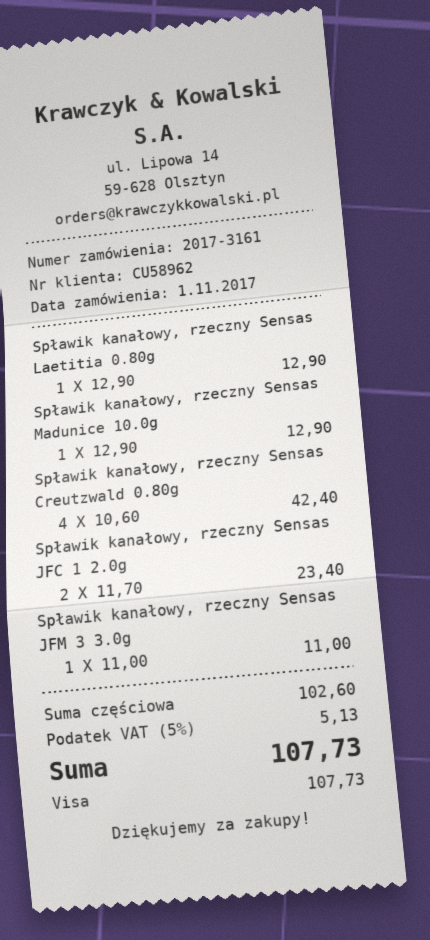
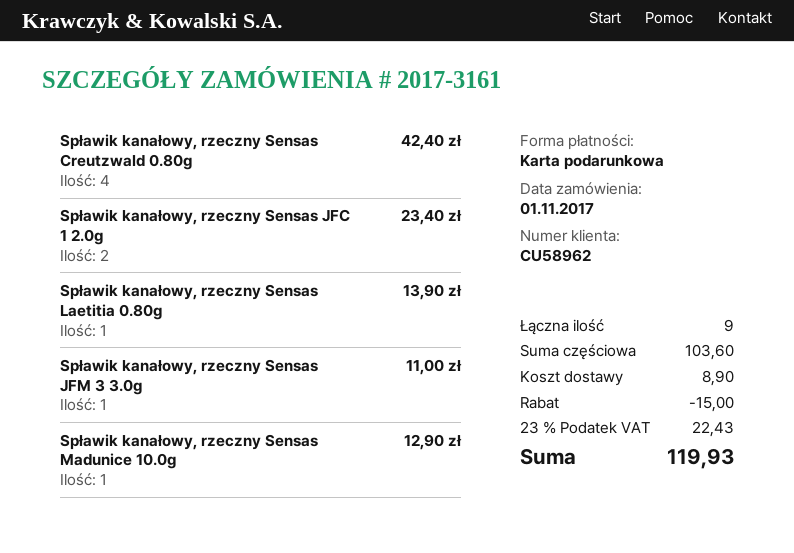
payment method: Visa -> gift card
Spławik kanałowy, rzeczny Sensas Laetitia 0.80g: 1 for 12.90 -> 1 for 13.90
subtotal: 102.60 -> 103.60
discount: none -> 15.00
shipping: none -> 8.90
tax: 5% = 5.13 -> 23% = 22.43
total: 107.73 -> 119.93

